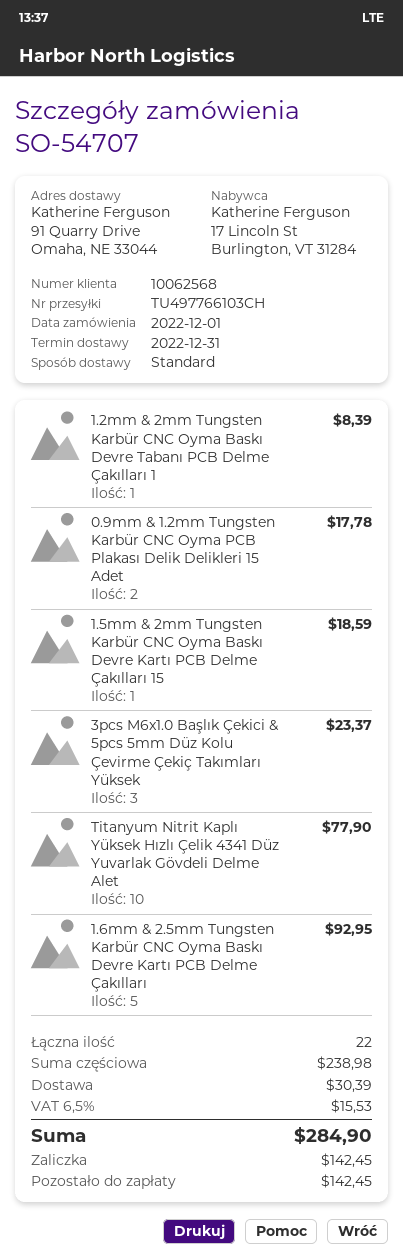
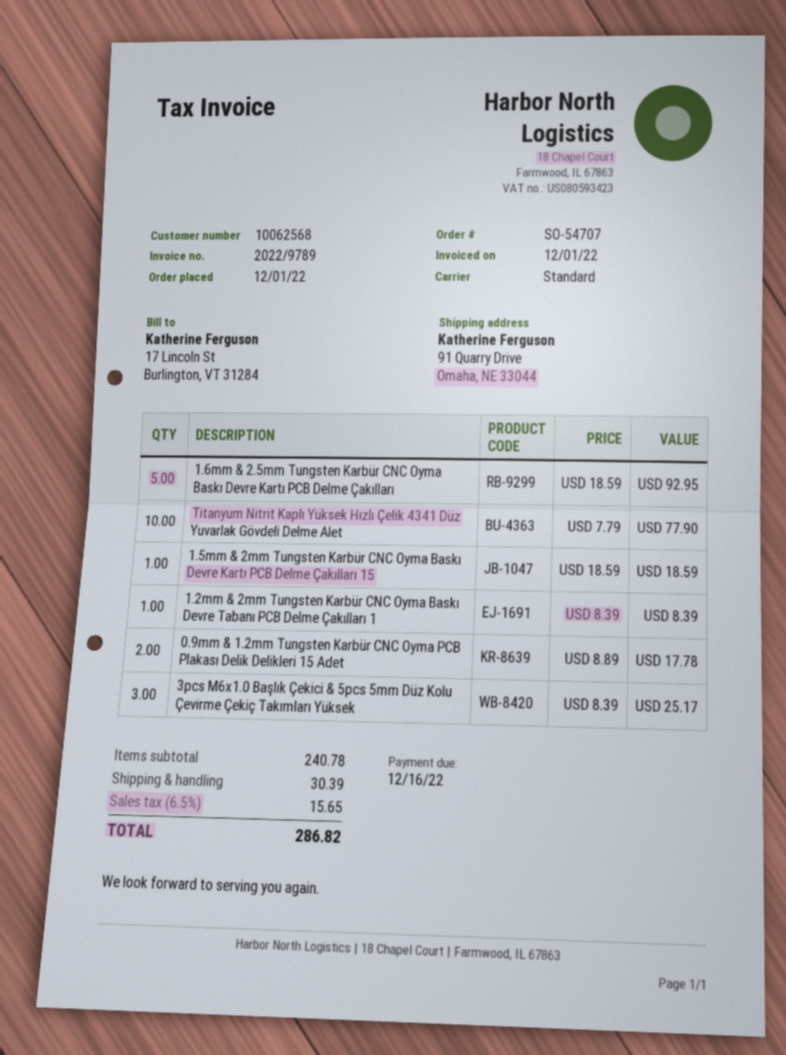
3pcs M6x1.0 Başlık Çekici & 5pcs 5mm Düz Kolu Çevirme Çekiç Takımları Yüksek: 3 for 23.37 -> 3 for 25.17
subtotal: 238.98 -> 240.78
tax: 6.5% = 15.53 -> 6.5% = 15.65
total: 284.90 -> 286.82

